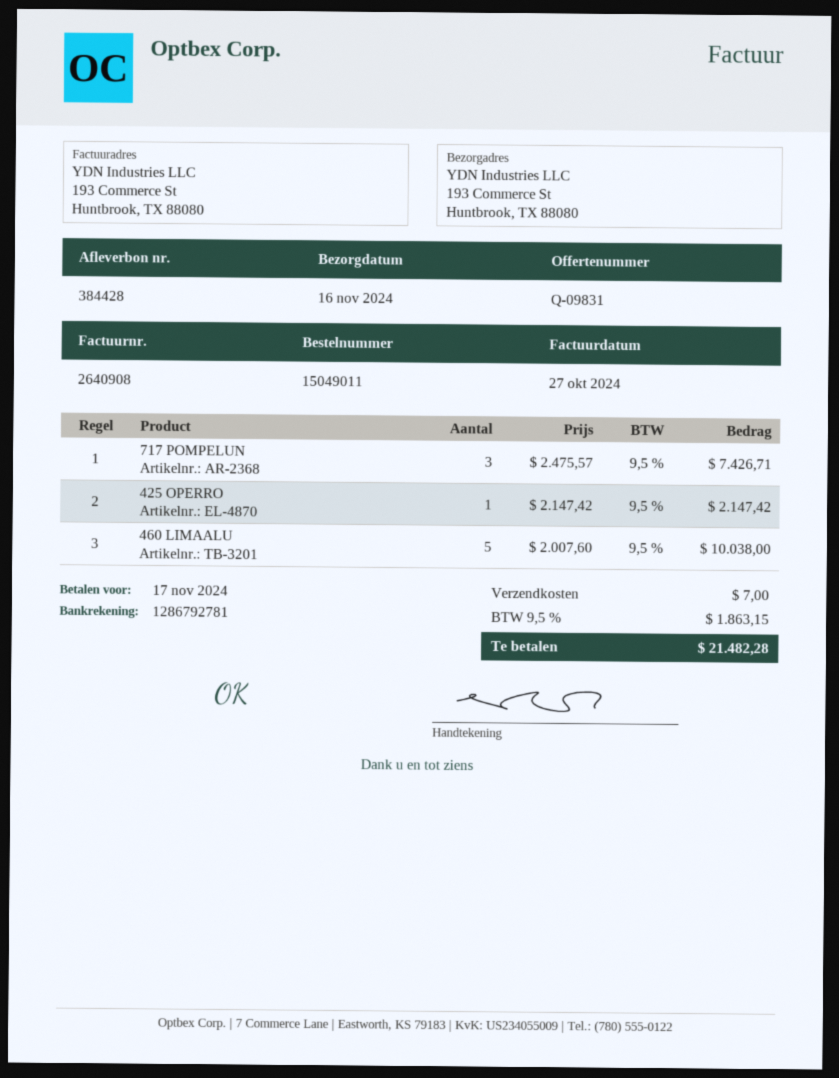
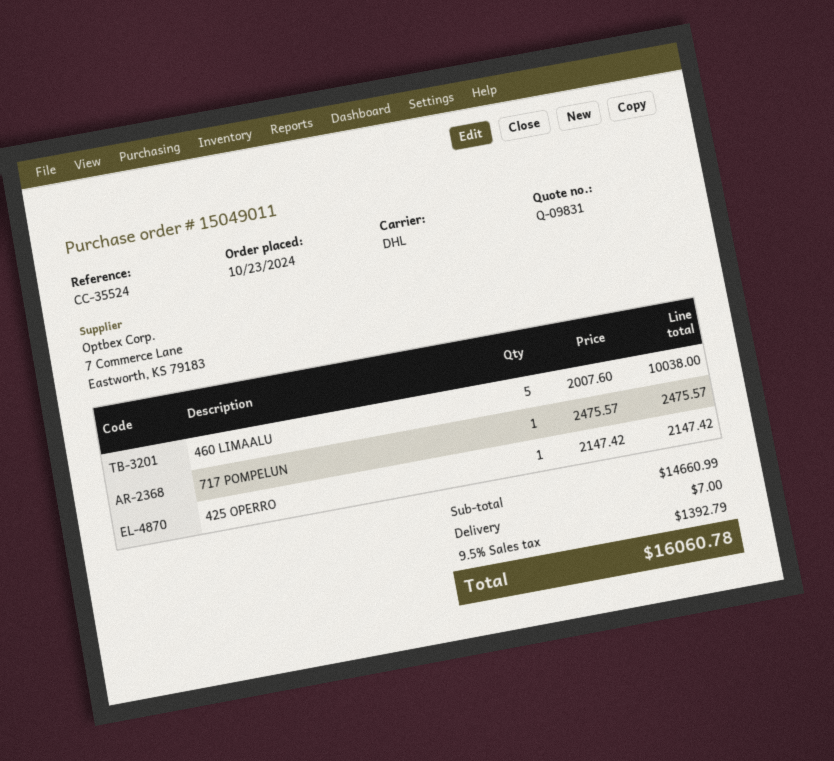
717 POMPELUN: 3 x 2475.57 = 7426.71 -> 1 x 2475.57 = 2475.57
tax: 9.5% = 1863.15 -> 9.5% = 1392.79
total: 21482.28 -> 16060.78

